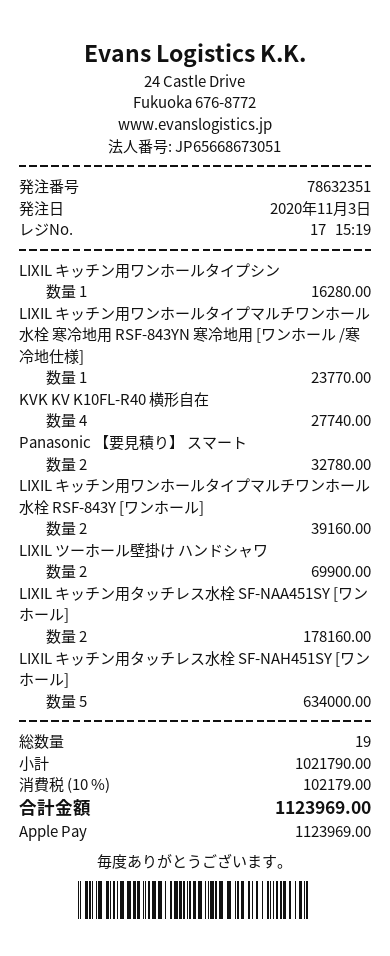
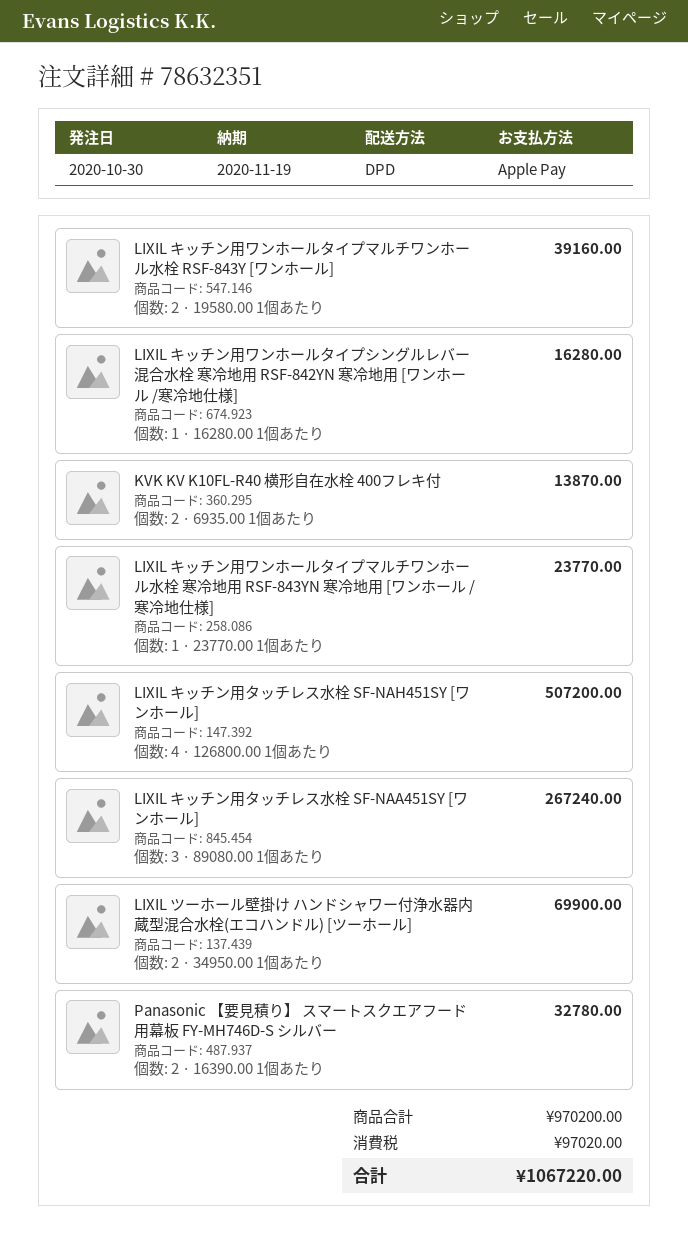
order date: 2020-11-03 -> 2020-10-30
KVK KV K10FL-R40 横形自在: 4 for 27740.00 -> 2 for 13870.00
LIXIL キッチン用タッチレス水栓 SF-NAA451SY [ワンホール]: 2 for 178160.00 -> 3 for 267240.00
LIXIL キッチン用タッチレス水栓 SF-NAH451SY [ワンホール]: 5 for 634000.00 -> 4 for 507200.00
subtotal: 1021790.00 -> 970200.00
tax: 102179.00 -> 97020.00
total: 1123969.00 -> 1067220.00

